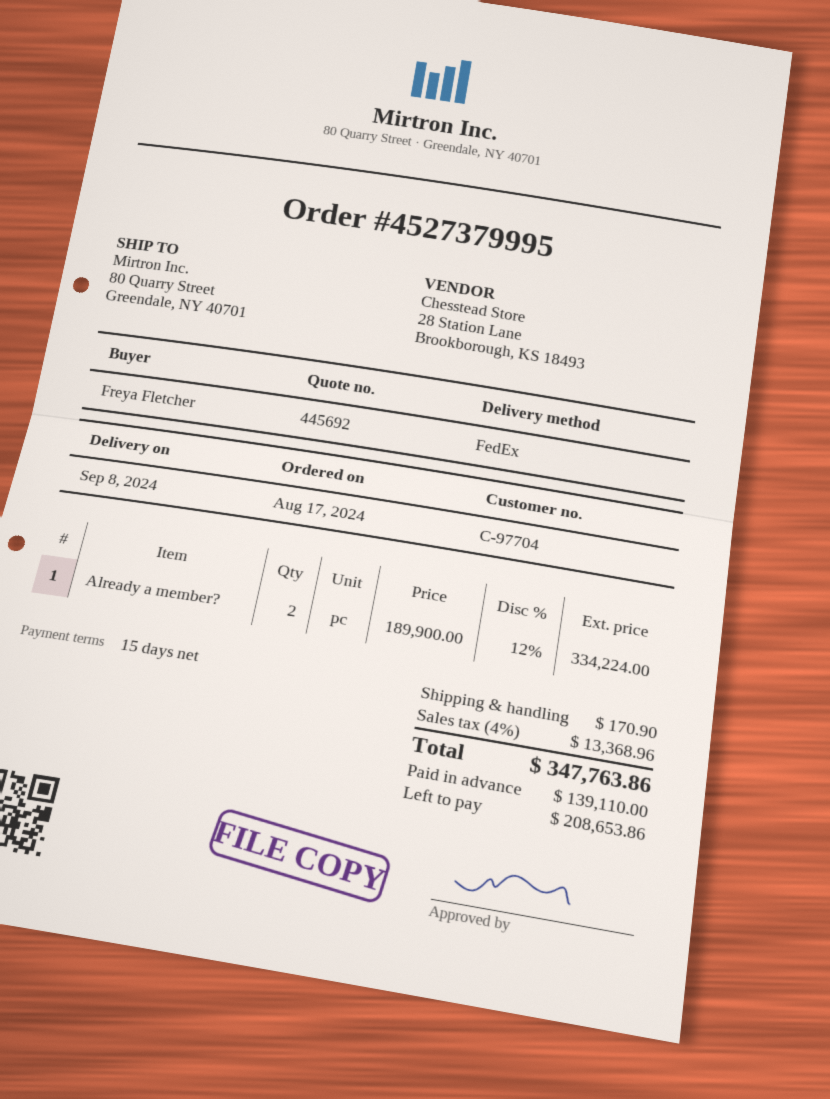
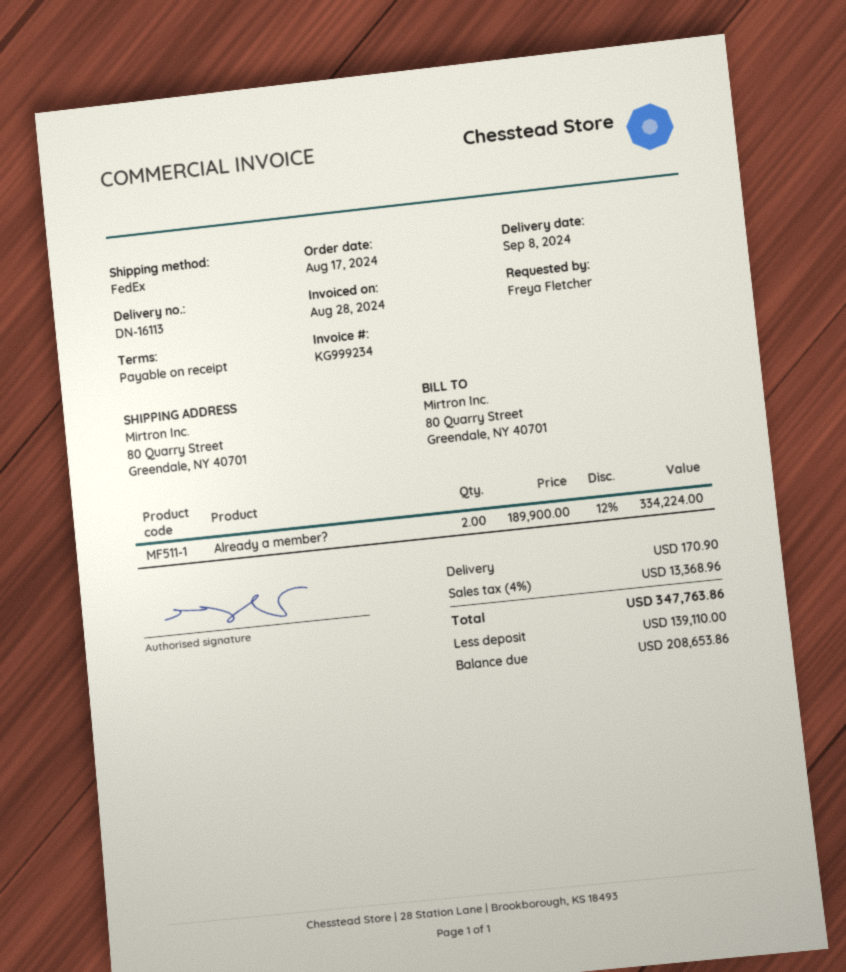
payment terms: 15 days -> on receipt

